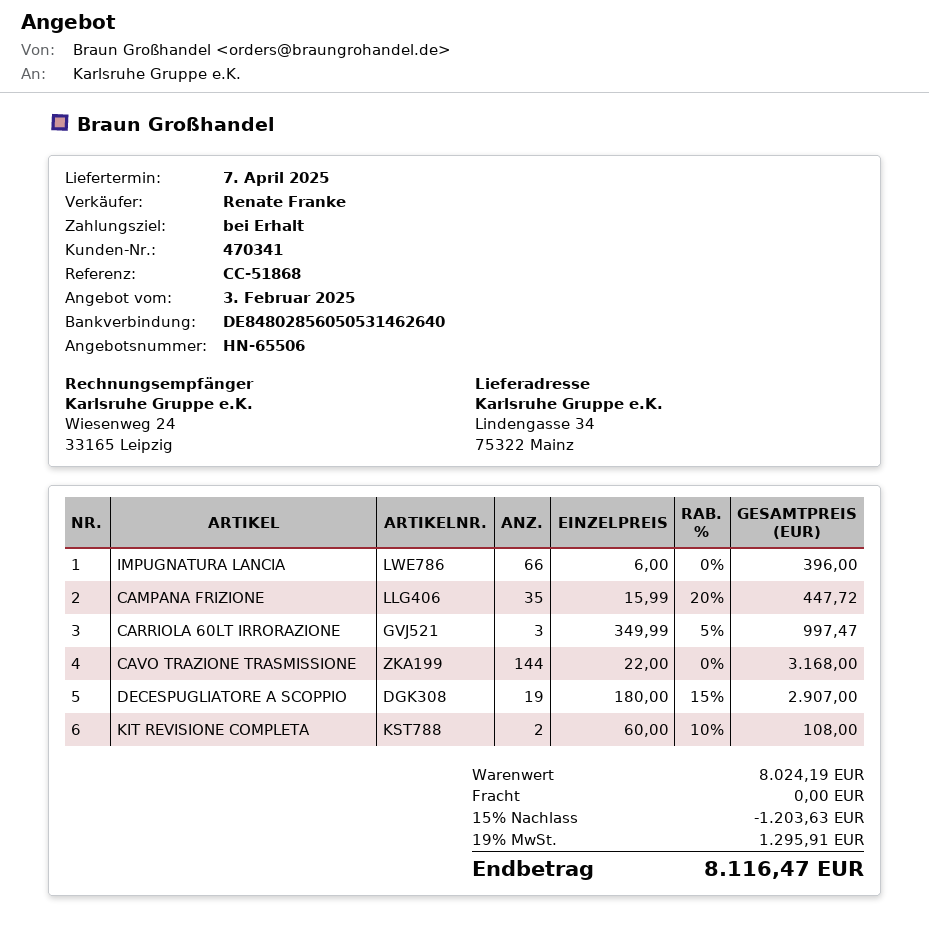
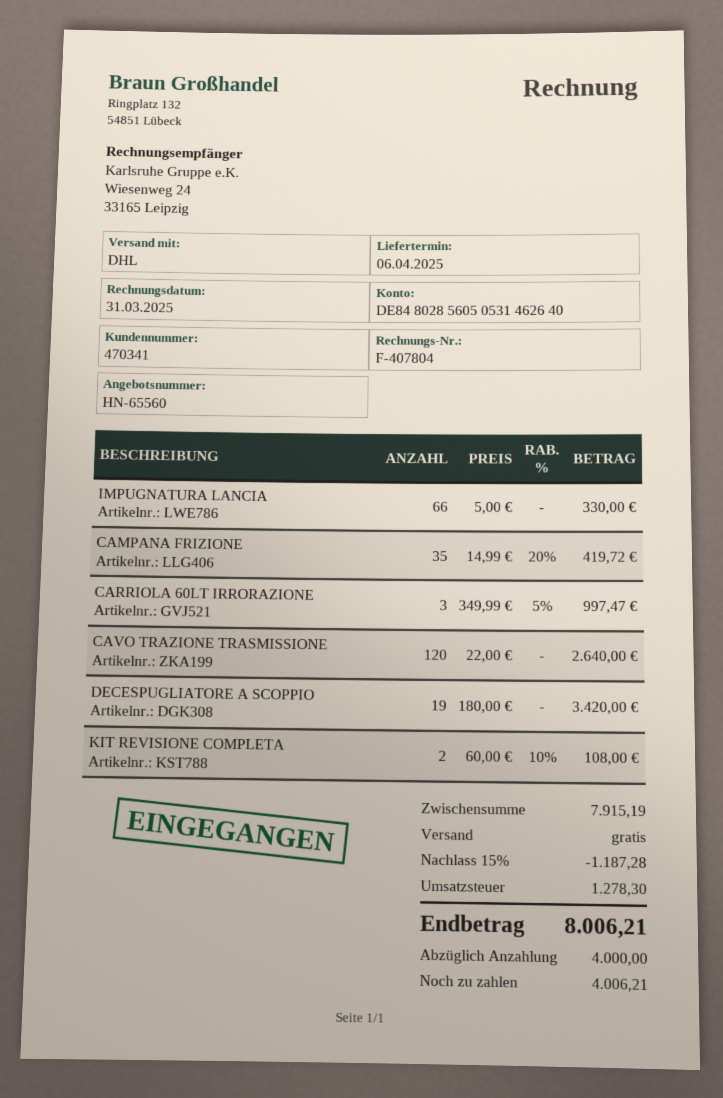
quote number: HN-65506 -> HN-65560
delivery date: 2025-04-07 -> 2025-04-06
IMPUGNATURA LANCIA: 66 x 6.00 = 396.00 -> 66 x 5.00 = 330.00
CAMPANA FRIZIONE: 35 x 15.99 - 20% = 447.72 -> 35 x 14.99 - 20% = 419.72
CAVO TRAZIONE TRASMISSIONE: 144 x 22.00 = 3168.00 -> 120 x 22.00 = 2640.00
DECESPUGLIATORE A SCOPPIO: 19 x 180.00 - 15% = 2907.00 -> 19 x 180.00 = 3420.00
subtotal: 8024.19 -> 7915.19
discount: 15% = 1203.63 -> 15% = 1187.28
tax: 1295.91 -> 1278.30
total: 8116.47 -> 8006.21

